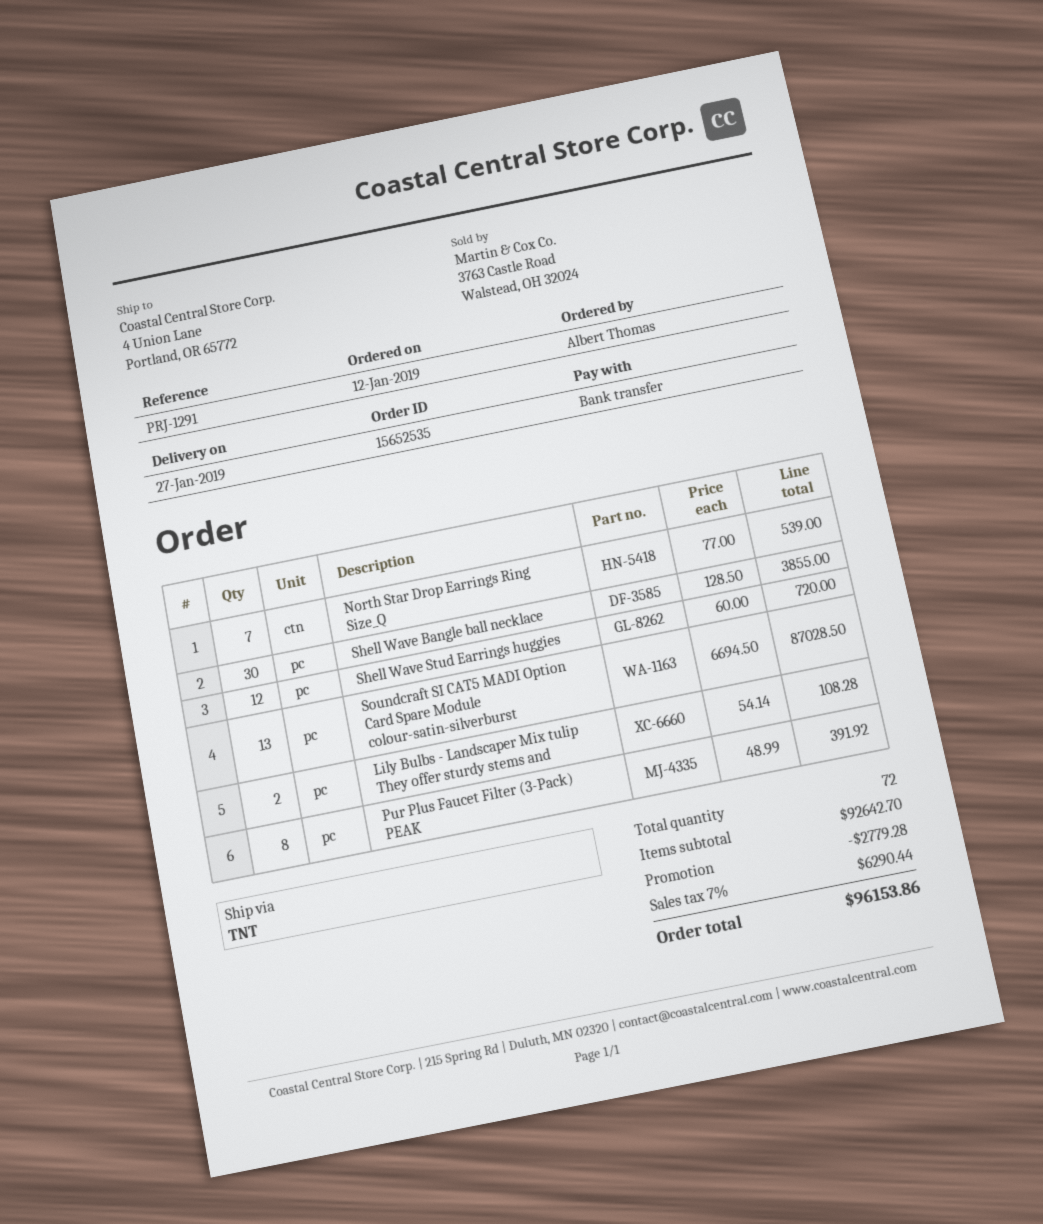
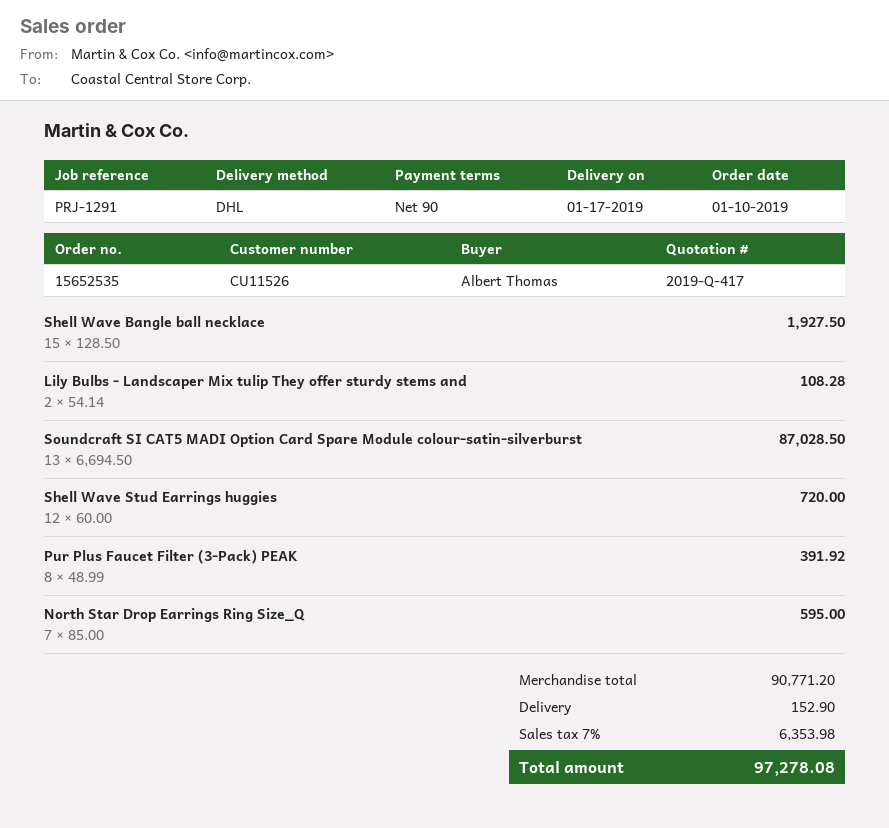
order date: 2019-01-12 -> 2019-01-10
delivery date: 2019-01-27 -> 2019-01-17
shipping method: TNT -> DHL
North Star Drop Earrings Ring Size_Q: 7 x 77.00 = 539.00 -> 7 x 85.00 = 595.00
Shell Wave Bangle ball necklace: 30 x 128.50 = 3855.00 -> 15 x 128.50 = 1927.50
subtotal: 92642.70 -> 90771.20
discount: 2779.28 -> none
shipping: none -> 152.90
tax: 7% = 6290.44 -> 7% = 6353.98
total: 96153.86 -> 97278.08

